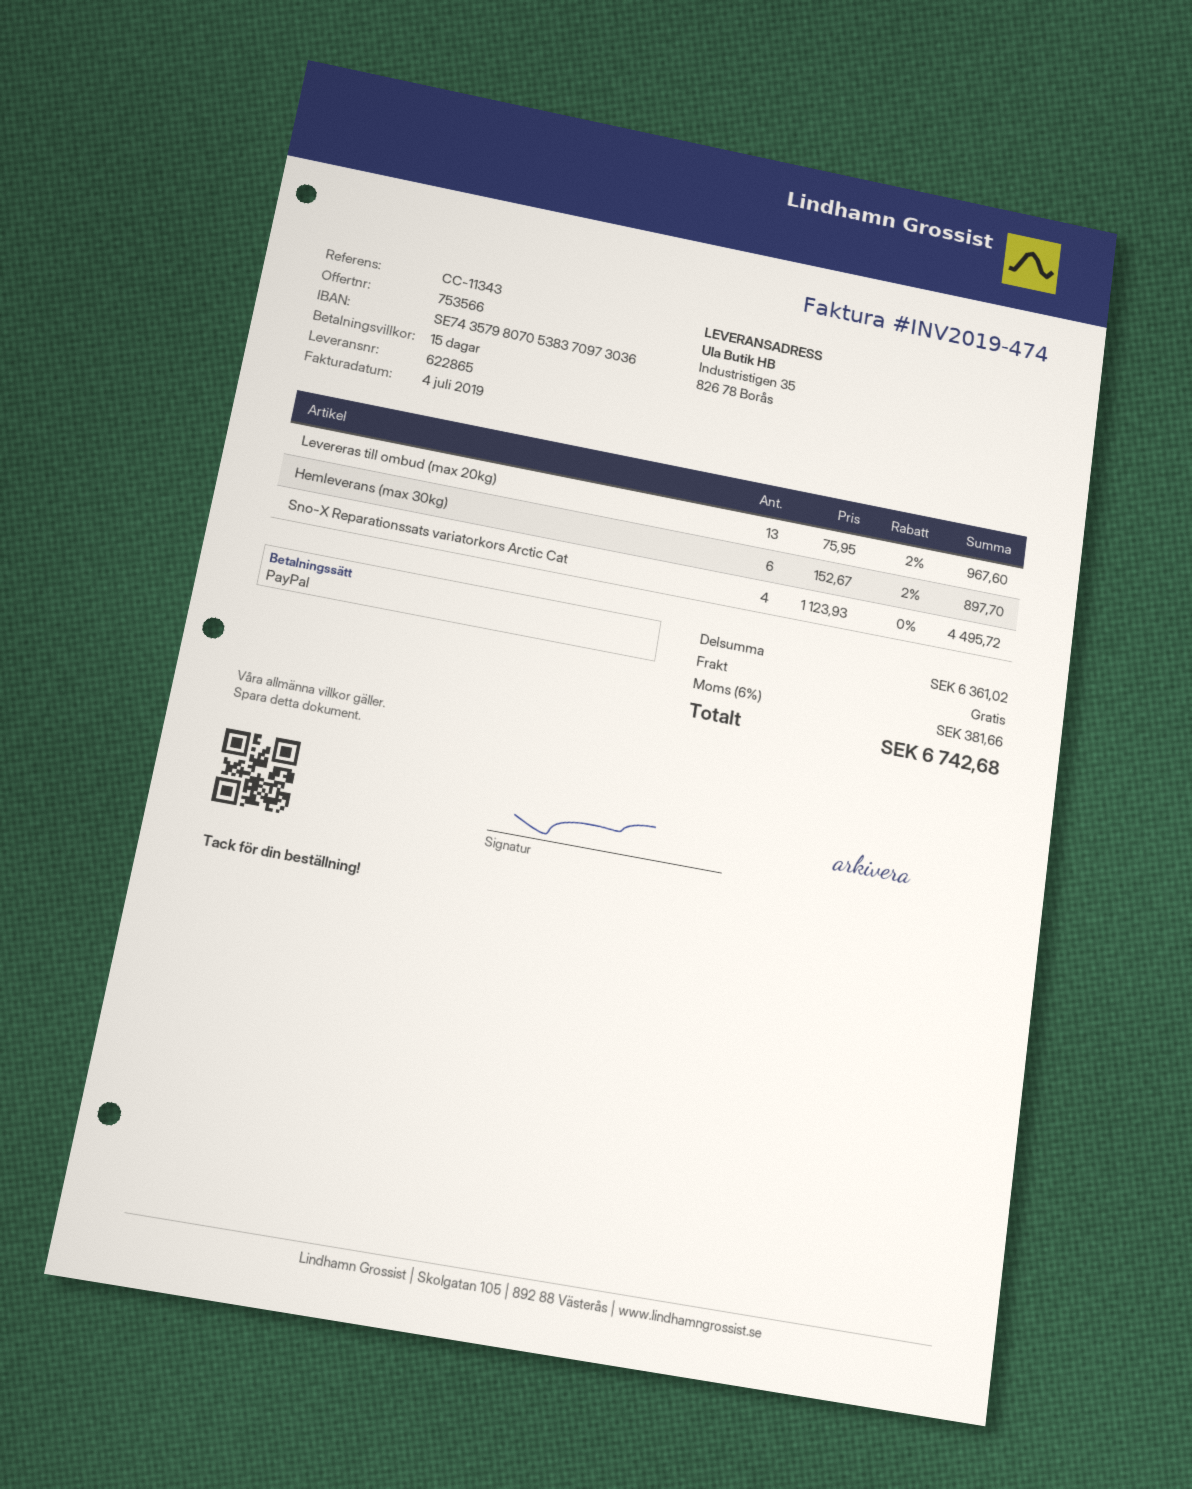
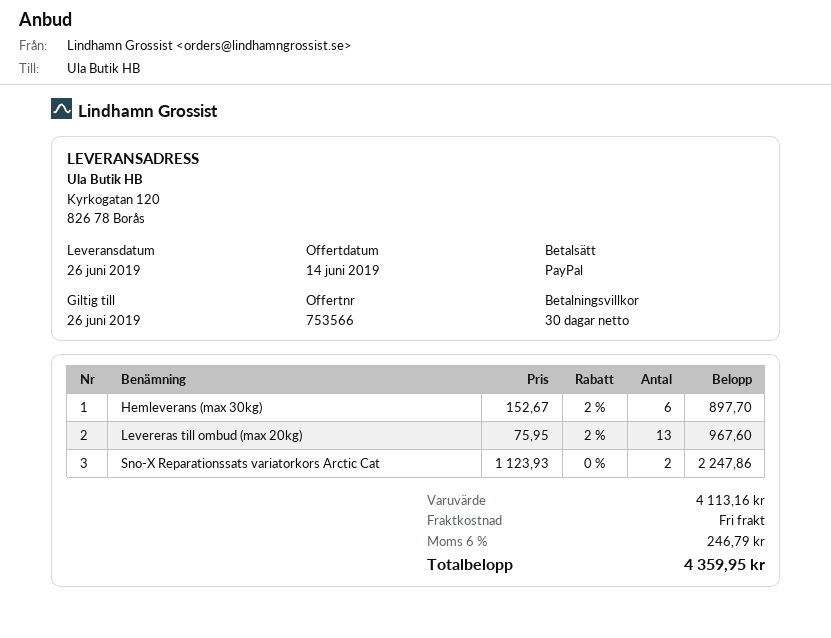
payment terms: 15 days -> 30 days
ship to: Industristigen 35, 826 78 Borås -> Kyrkogatan 120, 826 78 Borås
Sno-X Reparationssats variatorkors Arctic Cat: 4 x 1123.93 = 4495.72 -> 2 x 1123.93 = 2247.86
subtotal: 6361.02 -> 4113.16
tax: 6% = 381.66 -> 6% = 246.79
total: 6742.68 -> 4359.95

